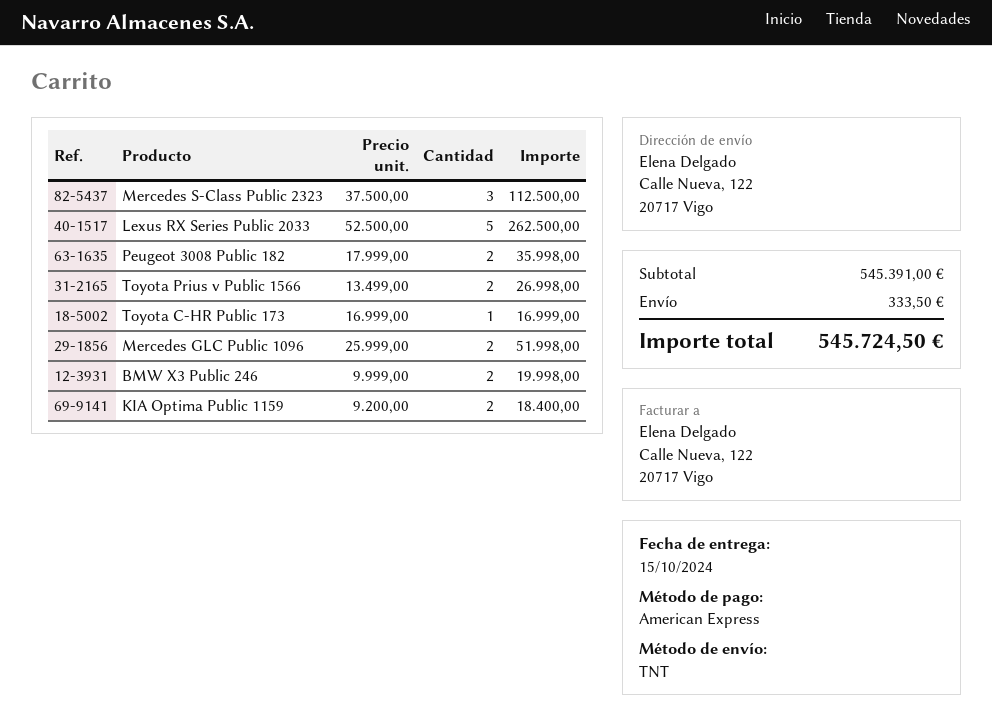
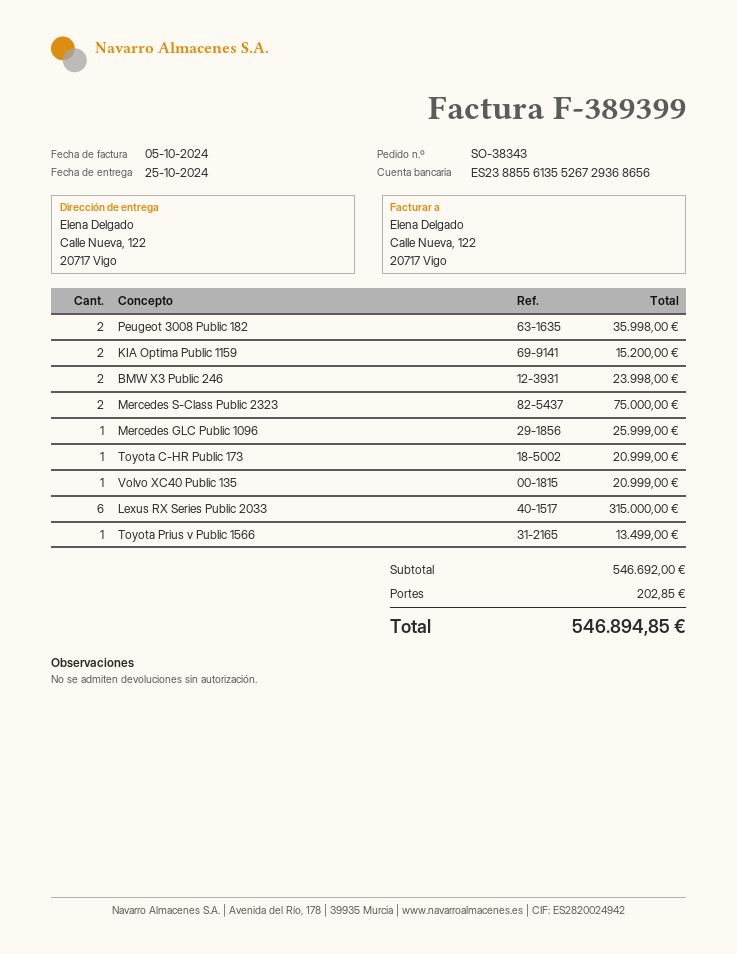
delivery date: 2024-10-15 -> 2024-10-25
Mercedes S-Class Public 2323: 3 for 112500.00 -> 2 for 75000.00
Lexus RX Series Public 2033: 5 for 262500.00 -> 6 for 315000.00
Toyota Prius v Public 1566: 2 for 26998.00 -> 1 for 13499.00
Toyota C-HR Public 173: 1 for 16999.00 -> 1 for 20999.00
Mercedes GLC Public 1096: 2 for 51998.00 -> 1 for 25999.00
BMW X3 Public 246: 2 for 19998.00 -> 2 for 23998.00
KIA Optima Public 1159: 2 for 18400.00 -> 2 for 15200.00
Volvo XC40 Public 135: none -> 1 for 20999.00
subtotal: 545391.00 -> 546692.00
shipping: 333.50 -> 202.85
total: 545724.50 -> 546894.85

